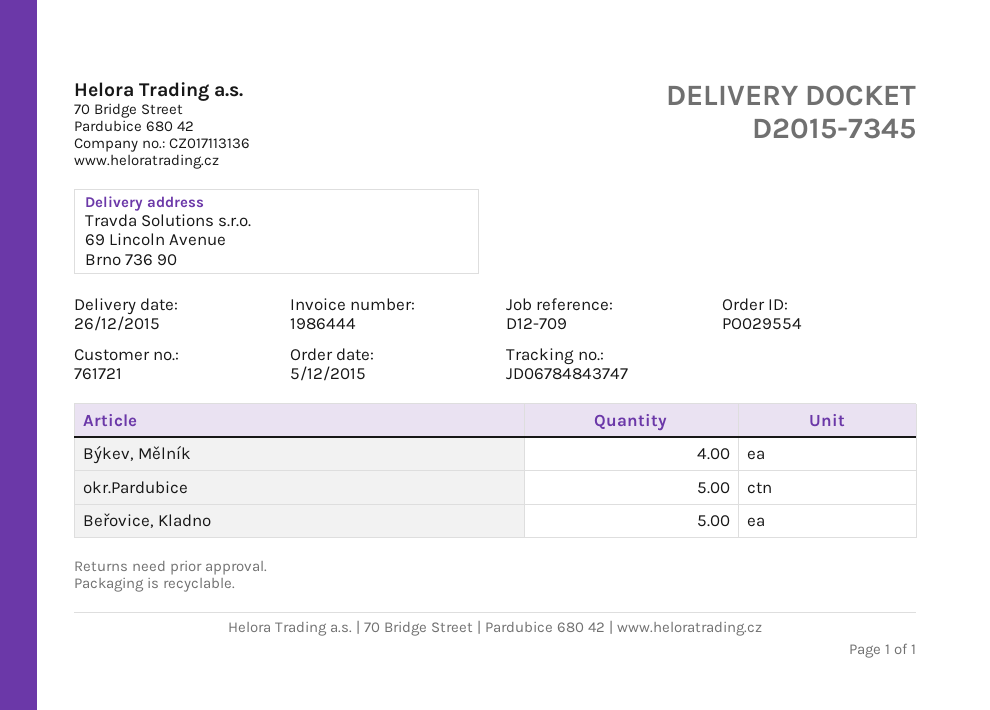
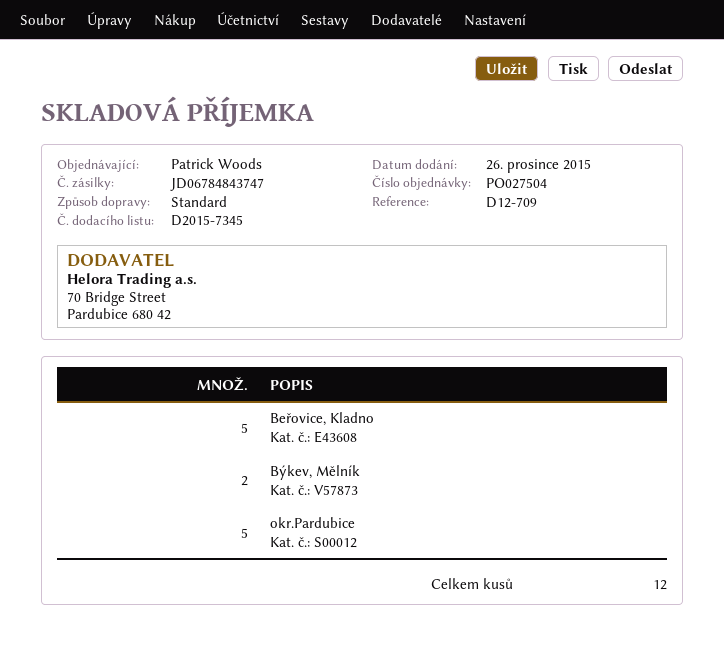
order number: PO029554 -> PO027504
Býkev, Mělník: 4 -> 2

